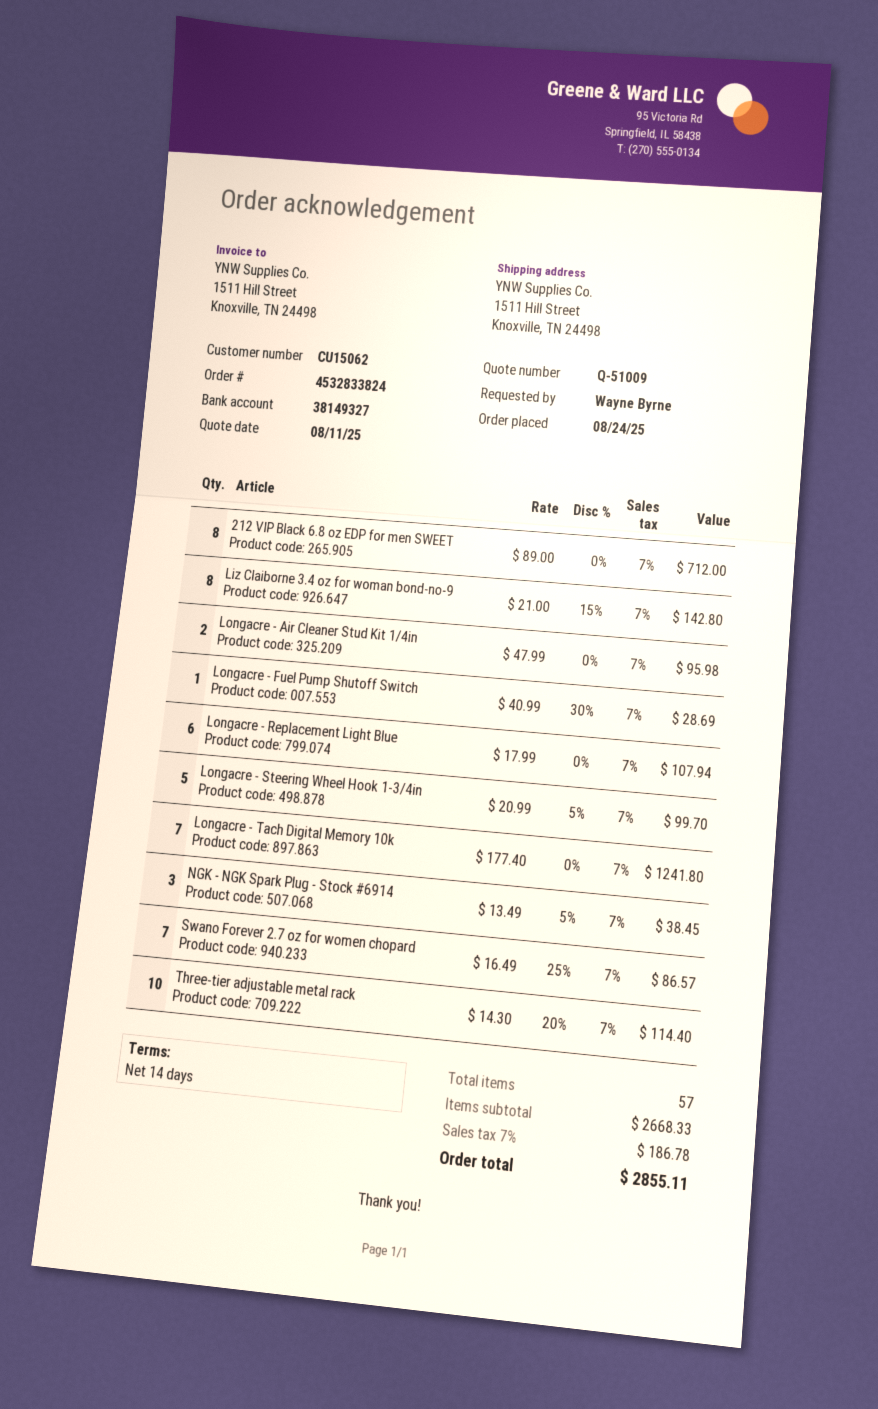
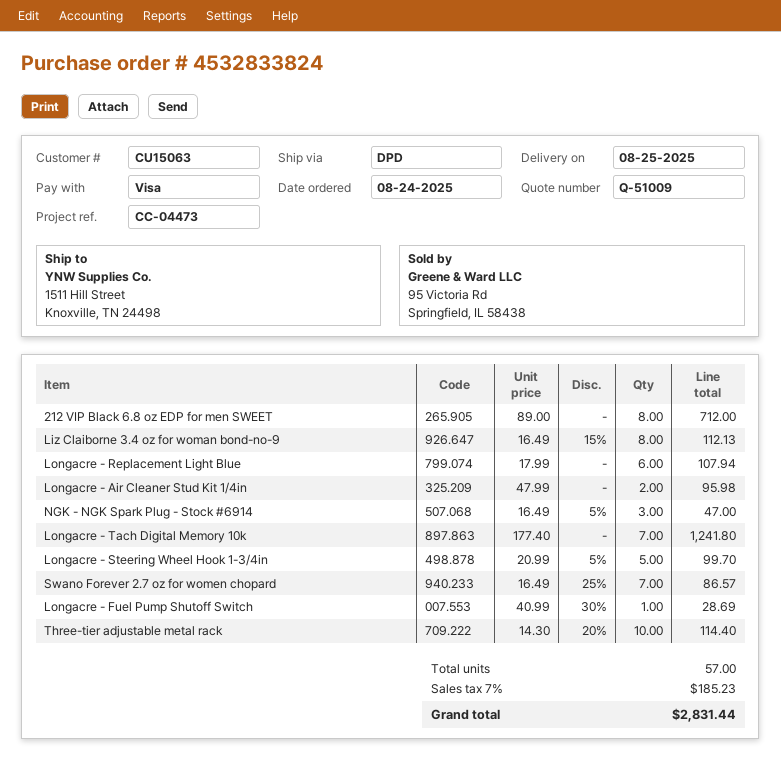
customer number: CU15062 -> CU15063
Liz Claiborne 3.4 oz for woman bond-no-9: 8 x 21.00 - 15% = 142.80 -> 8 x 16.49 - 15% = 112.13
NGK - NGK Spark Plug - Stock #6914: 3 x 13.49 - 5% = 38.45 -> 3 x 16.49 - 5% = 47.00
tax: 7% = 186.78 -> 7% = 185.23
total: 2855.11 -> 2831.44

